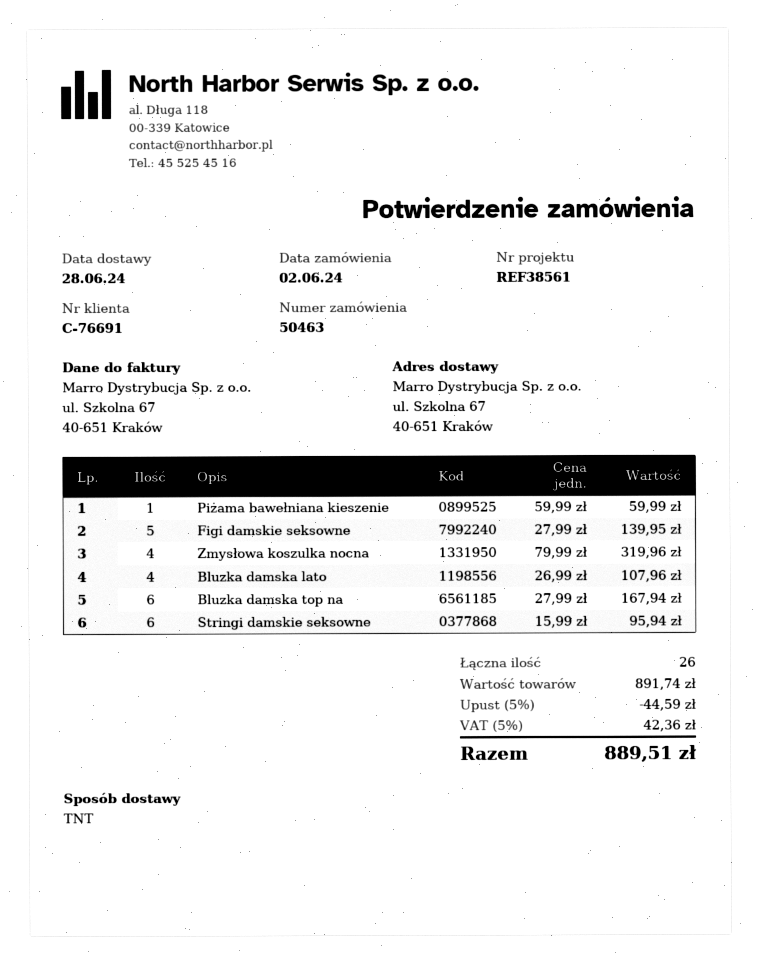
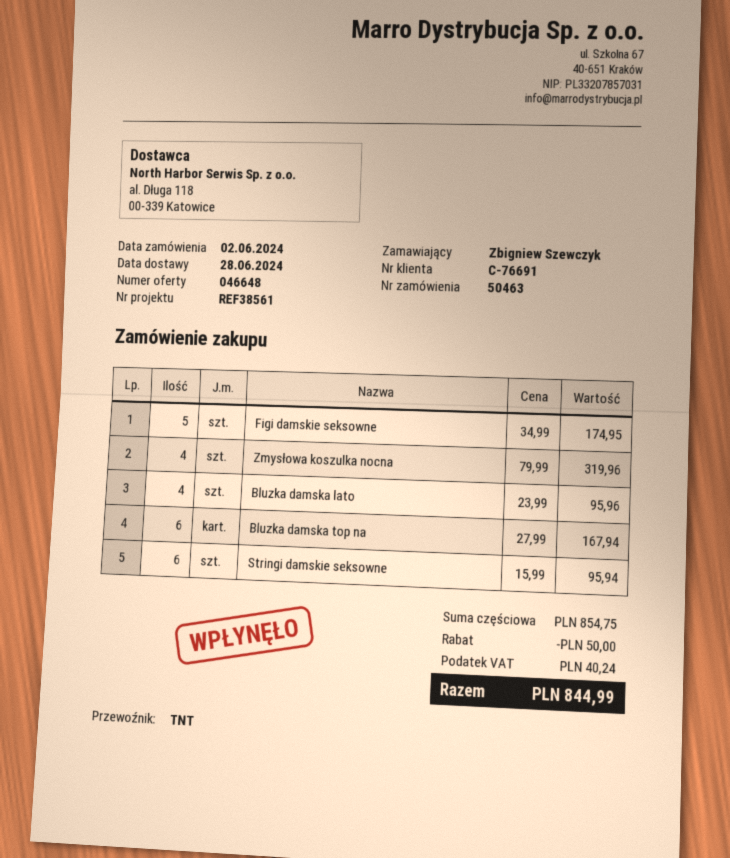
Piżama bawełniana kieszenie: 1 x 59.99 = 59.99 -> none
Figi damskie seksowne: 5 x 27.99 = 139.95 -> 5 x 34.99 = 174.95
Bluzka damska lato: 4 x 26.99 = 107.96 -> 4 x 23.99 = 95.96
subtotal: 891.74 -> 854.75
discount: 44.59 -> 50.00
tax: 42.36 -> 40.24
total: 889.51 -> 844.99

